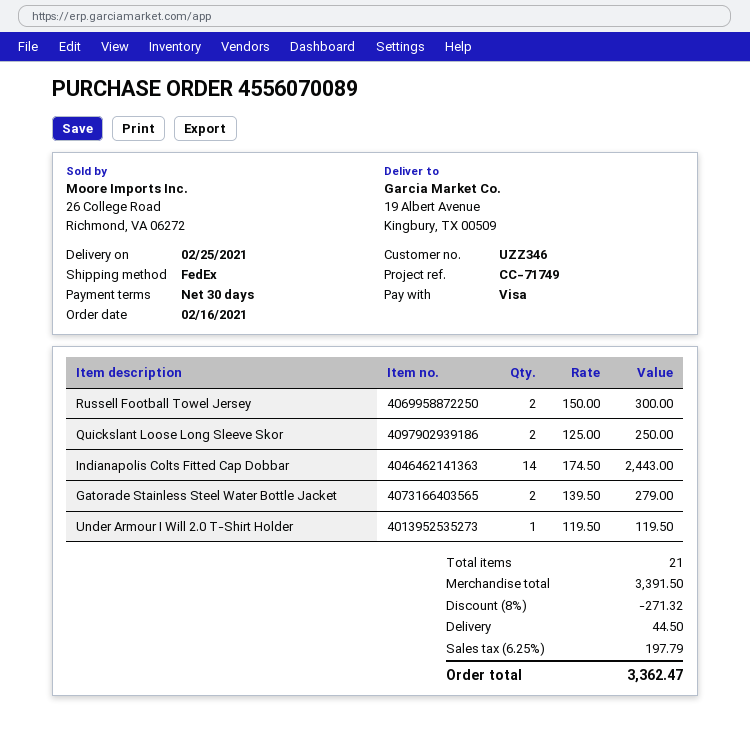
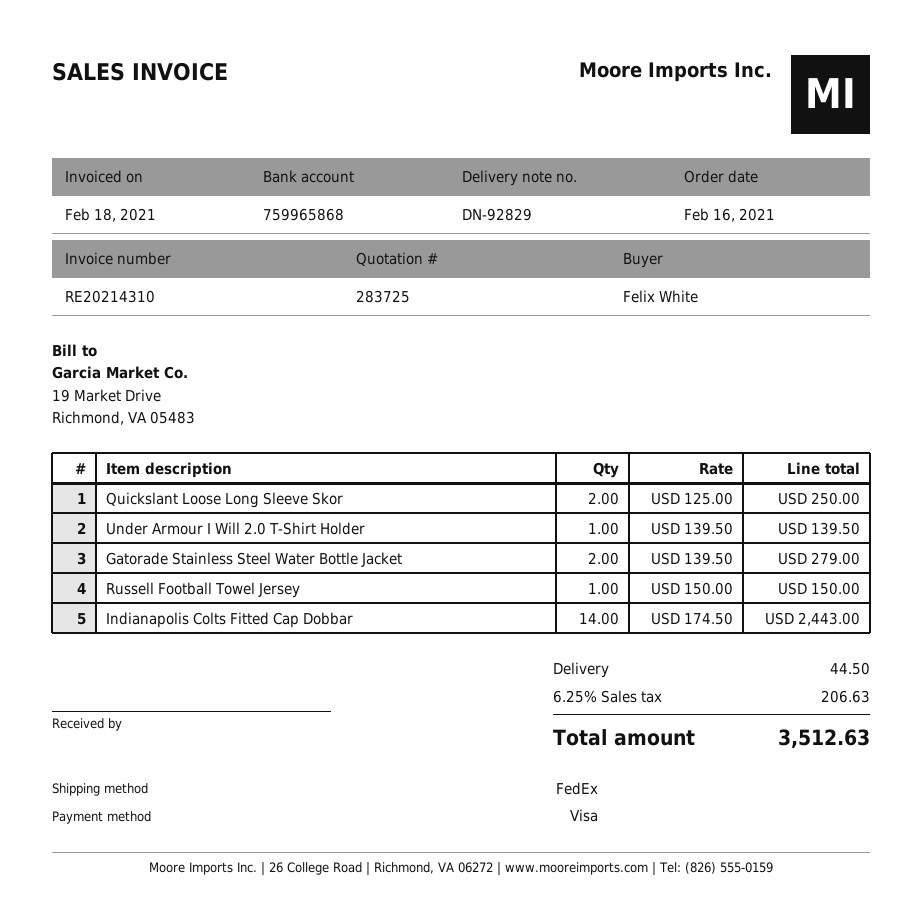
Russell Football Towel Jersey: 2 x 150.00 = 300.00 -> 1 x 150.00 = 150.00
Under Armour I Will 2.0 T-Shirt Holder: 1 x 119.50 = 119.50 -> 1 x 139.50 = 139.50
discount: 8% = 271.32 -> none
tax: 6.25% = 197.79 -> 6.25% = 206.63
total: 3362.47 -> 3512.63

